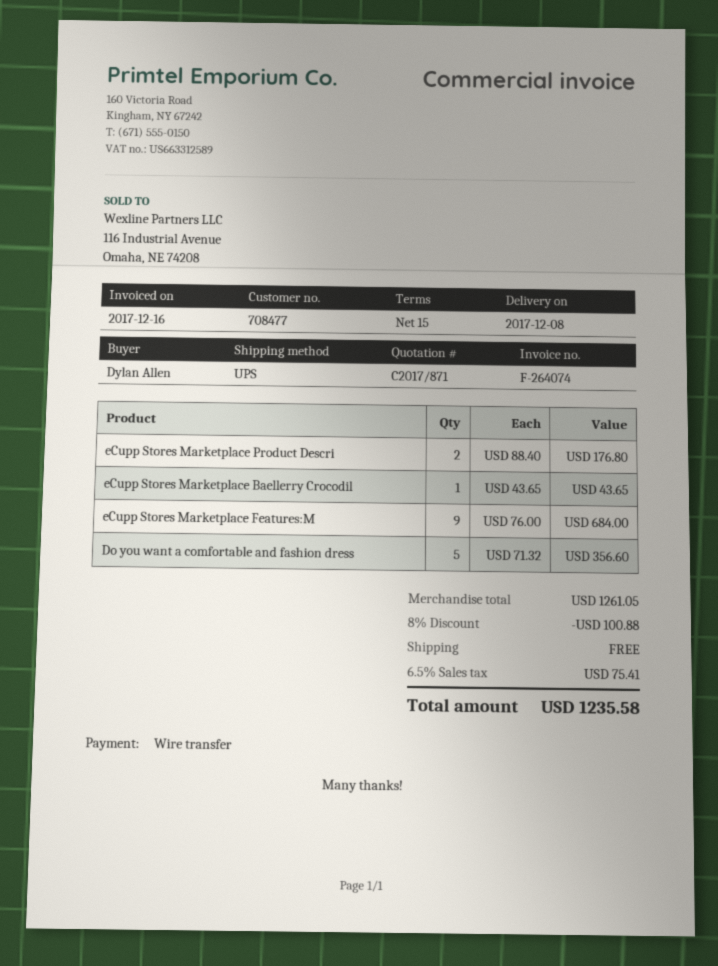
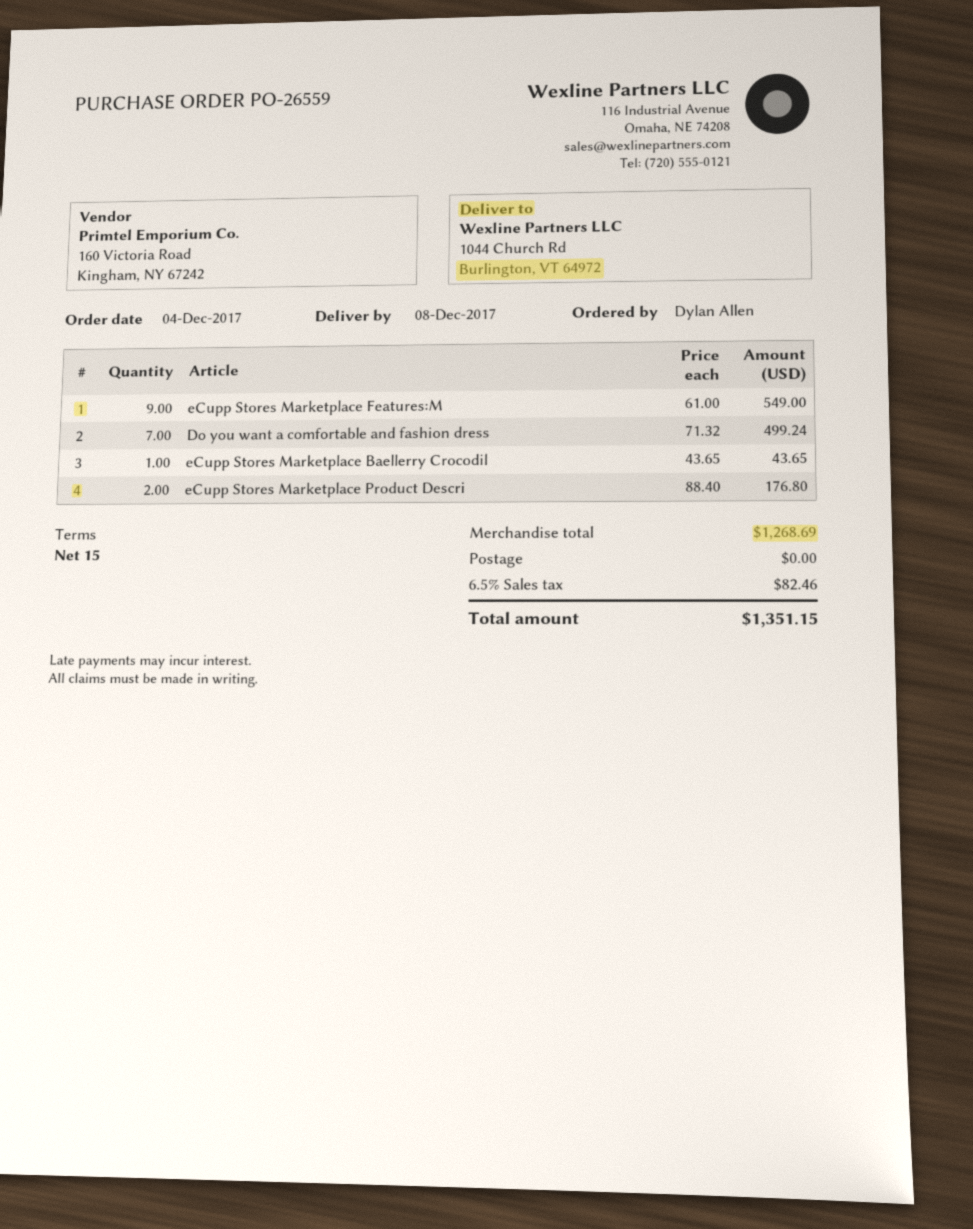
eCupp Stores Marketplace Features:M: 9 x 76.00 = 684.00 -> 9 x 61.00 = 549.00
Do you want a comfortable and fashion dress: 5 x 71.32 = 356.60 -> 7 x 71.32 = 499.24
subtotal: 1261.05 -> 1268.69
discount: 8% = 100.88 -> none
tax: 6.5% = 75.41 -> 6.5% = 82.46
total: 1235.58 -> 1351.15

